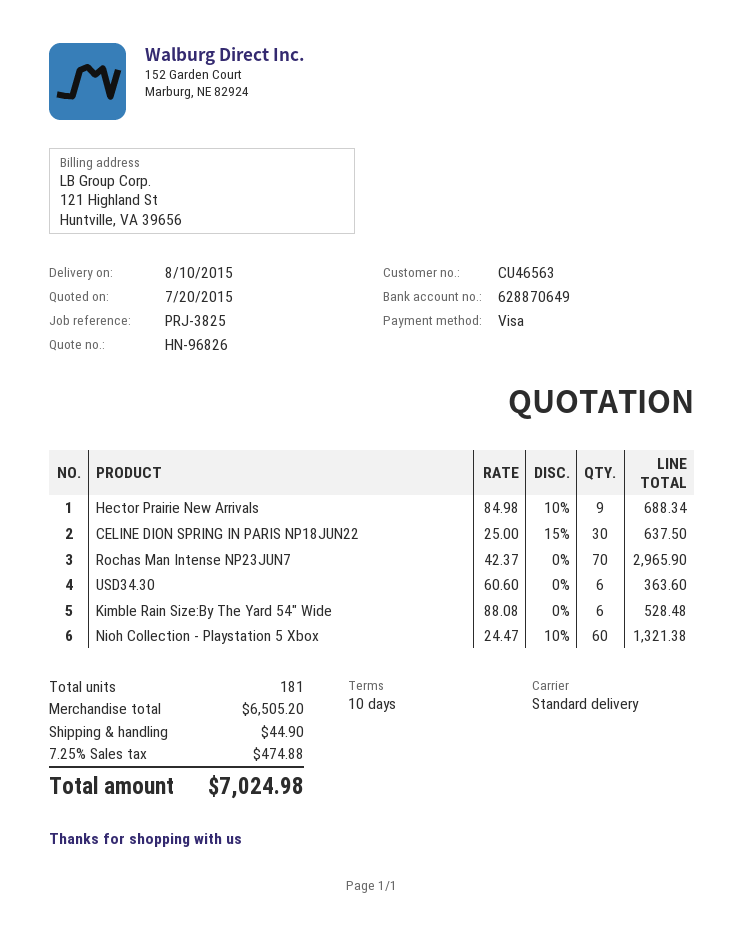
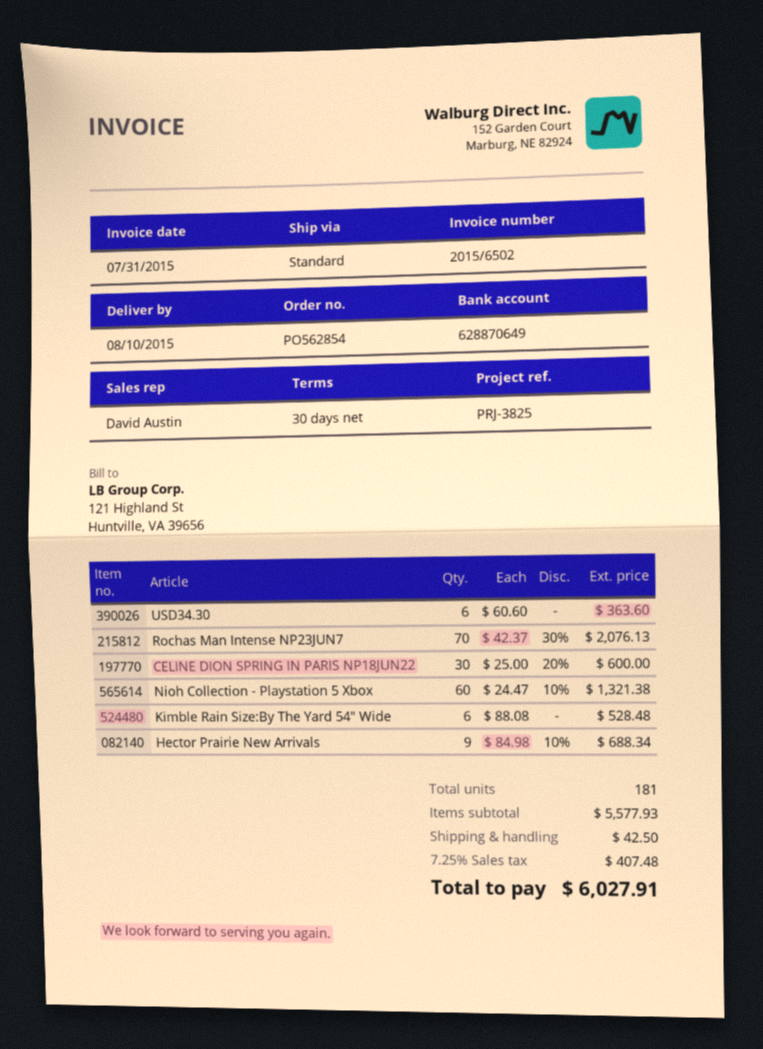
payment terms: 10 days -> 30 days
CELINE DION SPRING IN PARIS NP18JUN22: 30 x 25.00 - 15% = 637.50 -> 30 x 25.00 - 20% = 600.00
Rochas Man Intense NP23JUN7: 70 x 42.37 = 2965.90 -> 70 x 42.37 - 30% = 2076.13
subtotal: 6505.20 -> 5577.93
shipping: 44.90 -> 42.50
tax: 7.25% = 474.88 -> 7.25% = 407.48
total: 7024.98 -> 6027.91

